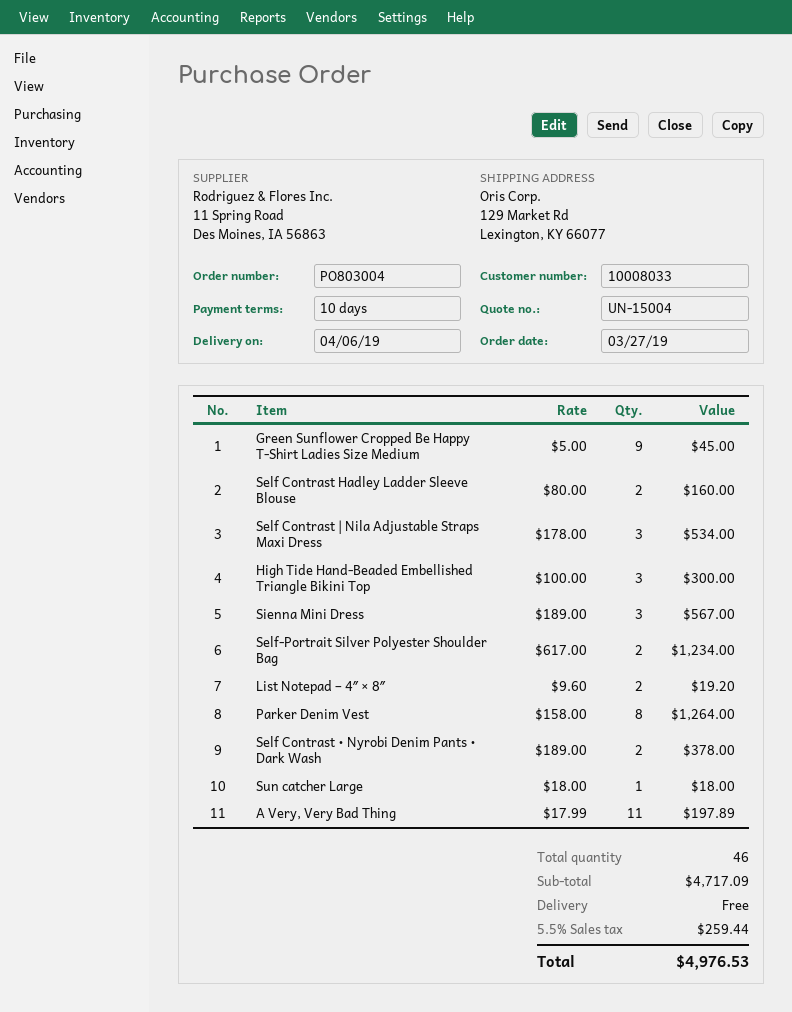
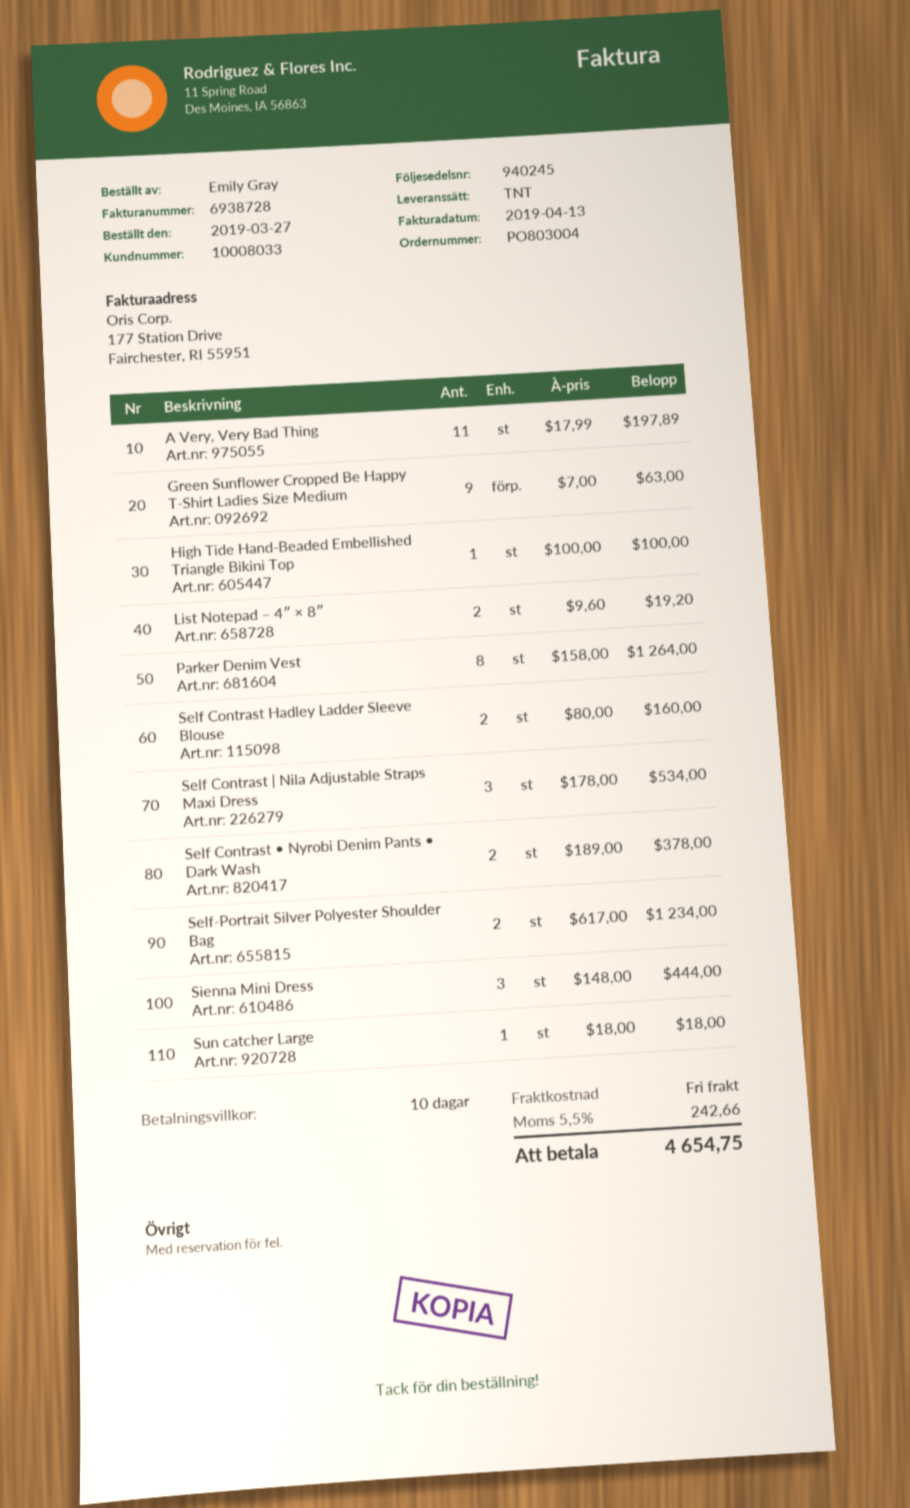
Green Sunflower Cropped Be Happy T-Shirt Ladies Size Medium: 9 x 5.00 = 45.00 -> 9 x 7.00 = 63.00
High Tide Hand-Beaded Embellished Triangle Bikini Top: 3 x 100.00 = 300.00 -> 1 x 100.00 = 100.00
Sienna Mini Dress: 3 x 189.00 = 567.00 -> 3 x 148.00 = 444.00
tax: 5.5% = 259.44 -> 5.5% = 242.66
total: 4976.53 -> 4654.75

